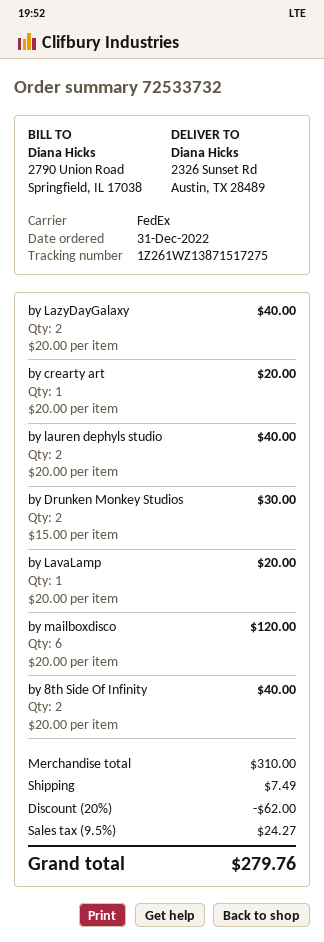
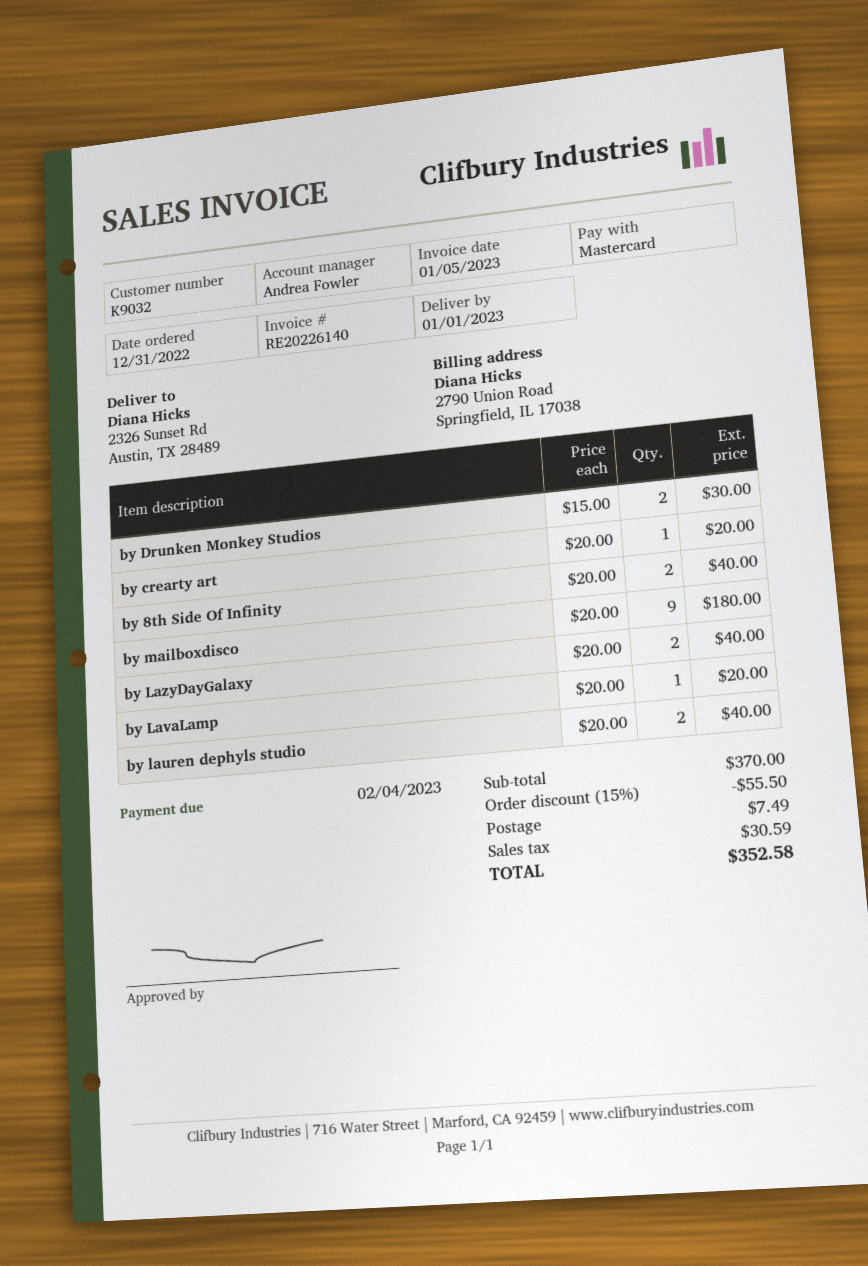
by mailboxdisco: 6 x 20.00 = 120.00 -> 9 x 20.00 = 180.00
subtotal: 310.00 -> 370.00
discount: 20% = 62.00 -> 15% = 55.50
tax: 24.27 -> 30.59
total: 279.76 -> 352.58

